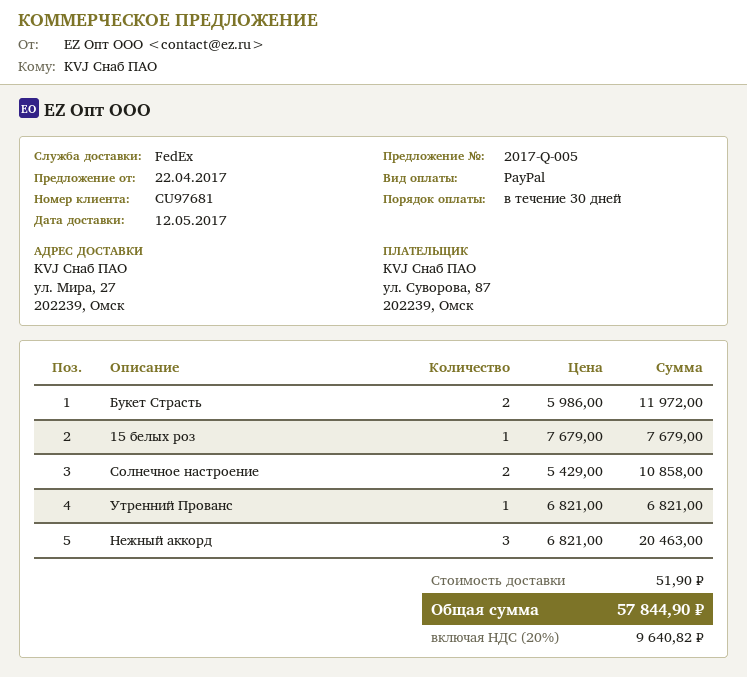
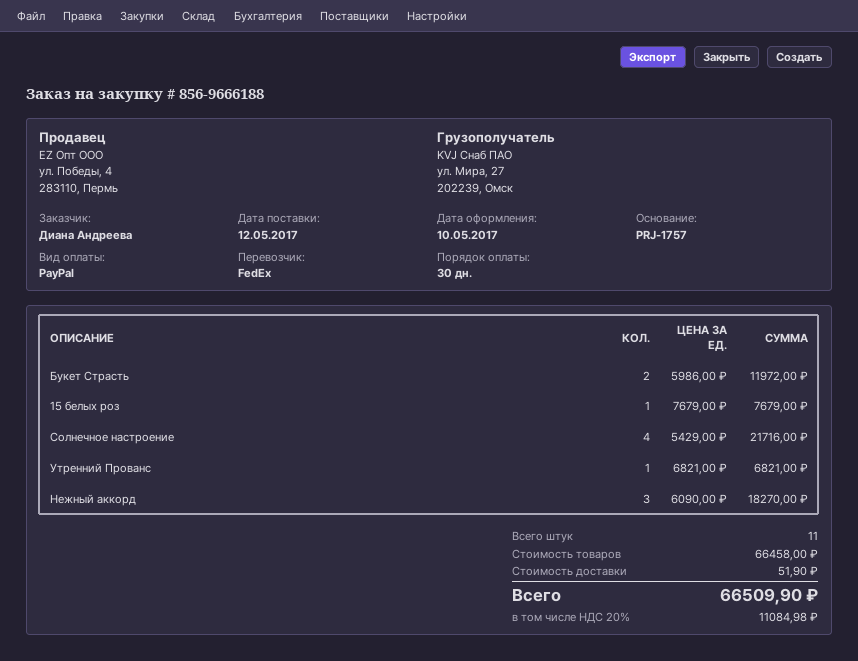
Солнечное настроение: 2 x 5429.00 = 10858.00 -> 4 x 5429.00 = 21716.00
Нежный аккорд: 3 x 6821.00 = 20463.00 -> 3 x 6090.00 = 18270.00
tax: 20% = 9640.82 -> 20% = 11084.98
total: 57844.90 -> 66509.90

